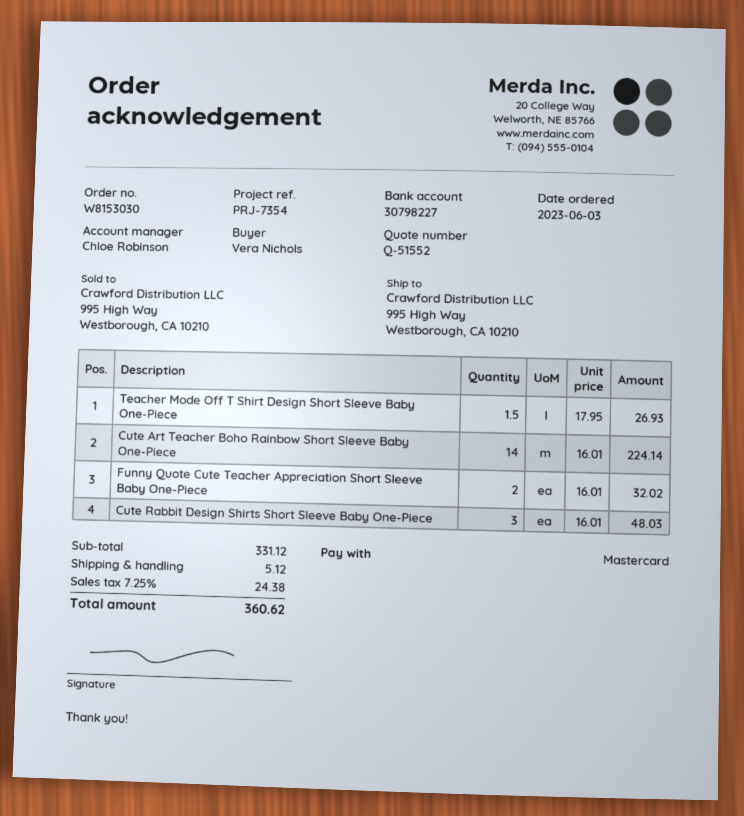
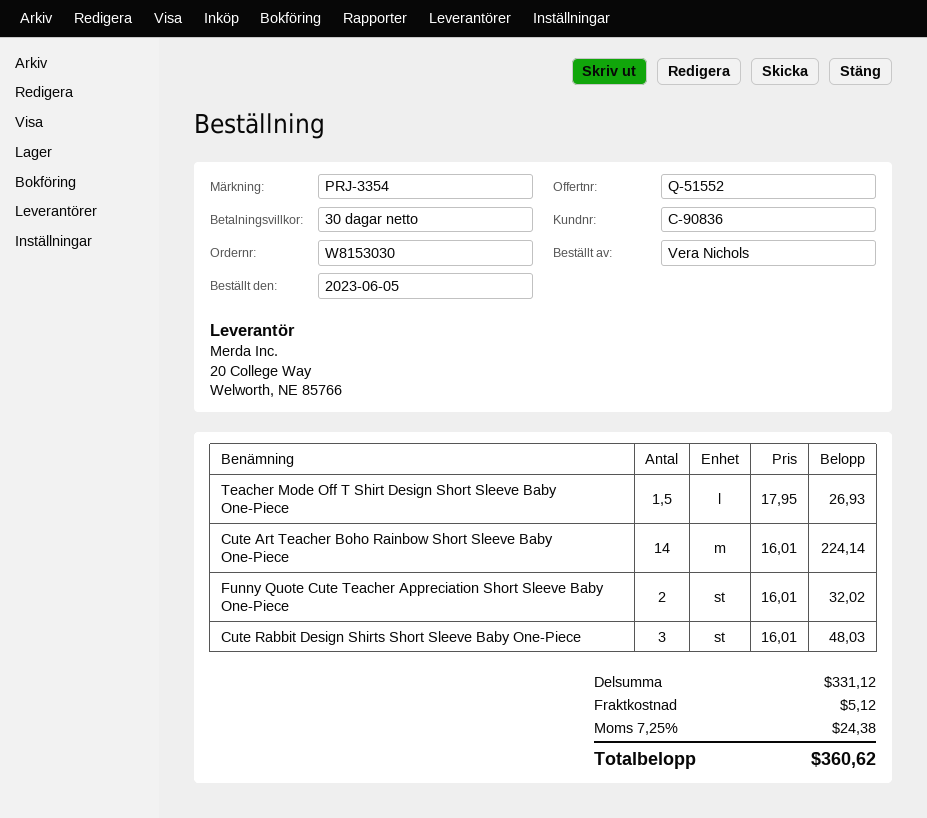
order date: 2023-06-03 -> 2023-06-05
reference: PRJ-7354 -> PRJ-3354

